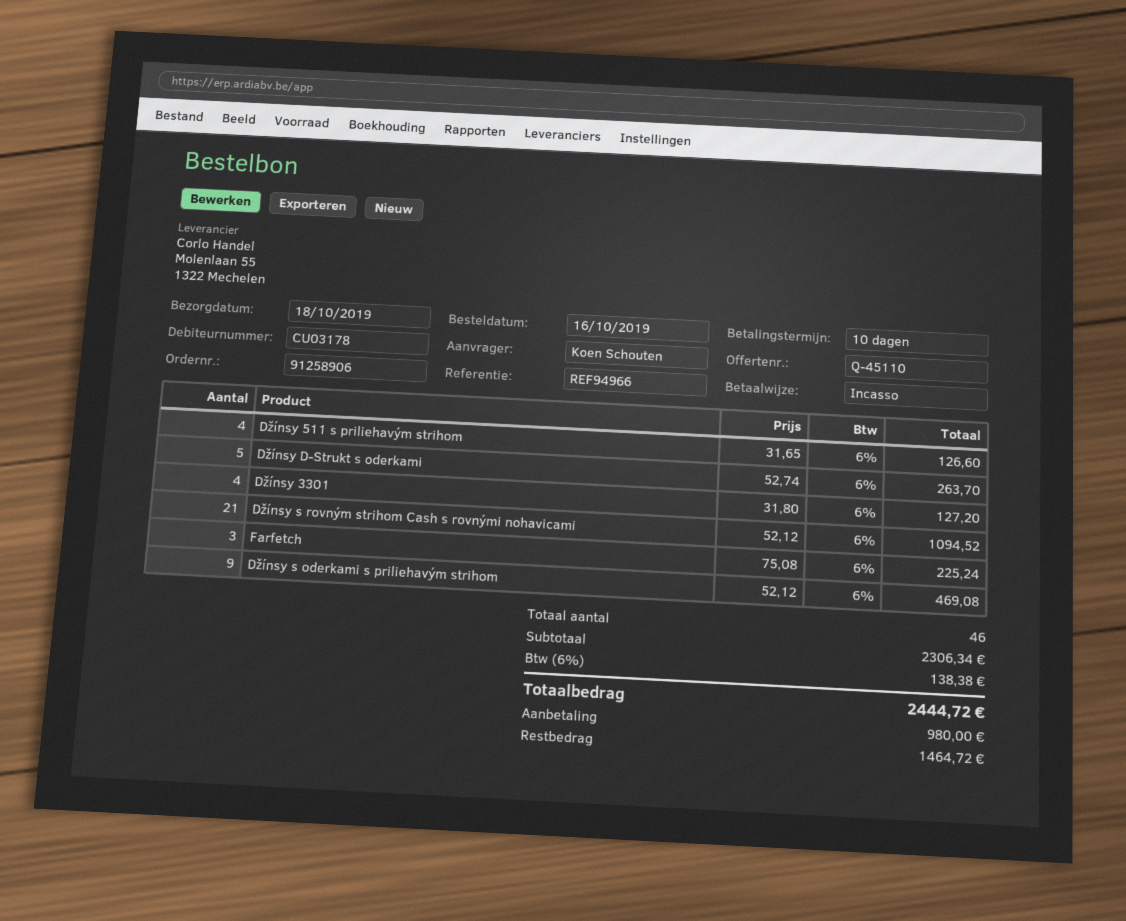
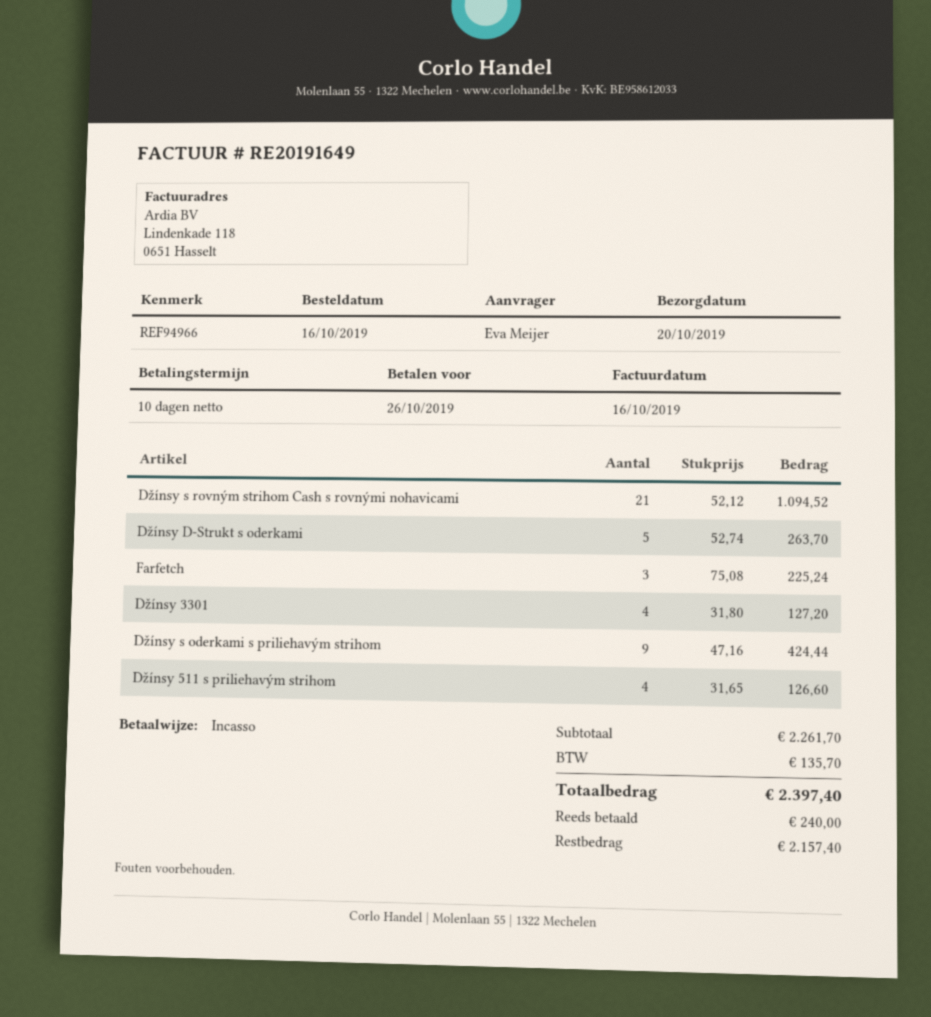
delivery date: 2019-10-18 -> 2019-10-20
ordered by: Koen Schouten -> Eva Meijer
Džínsy s oderkami s priliehavým strihom: 9 x 52.12 = 469.08 -> 9 x 47.16 = 424.44
subtotal: 2306.34 -> 2261.70
tax: 138.38 -> 135.70
total: 2444.72 -> 2397.40
deposit: 980.00 -> 240.00
balance: 1464.72 -> 2157.40

